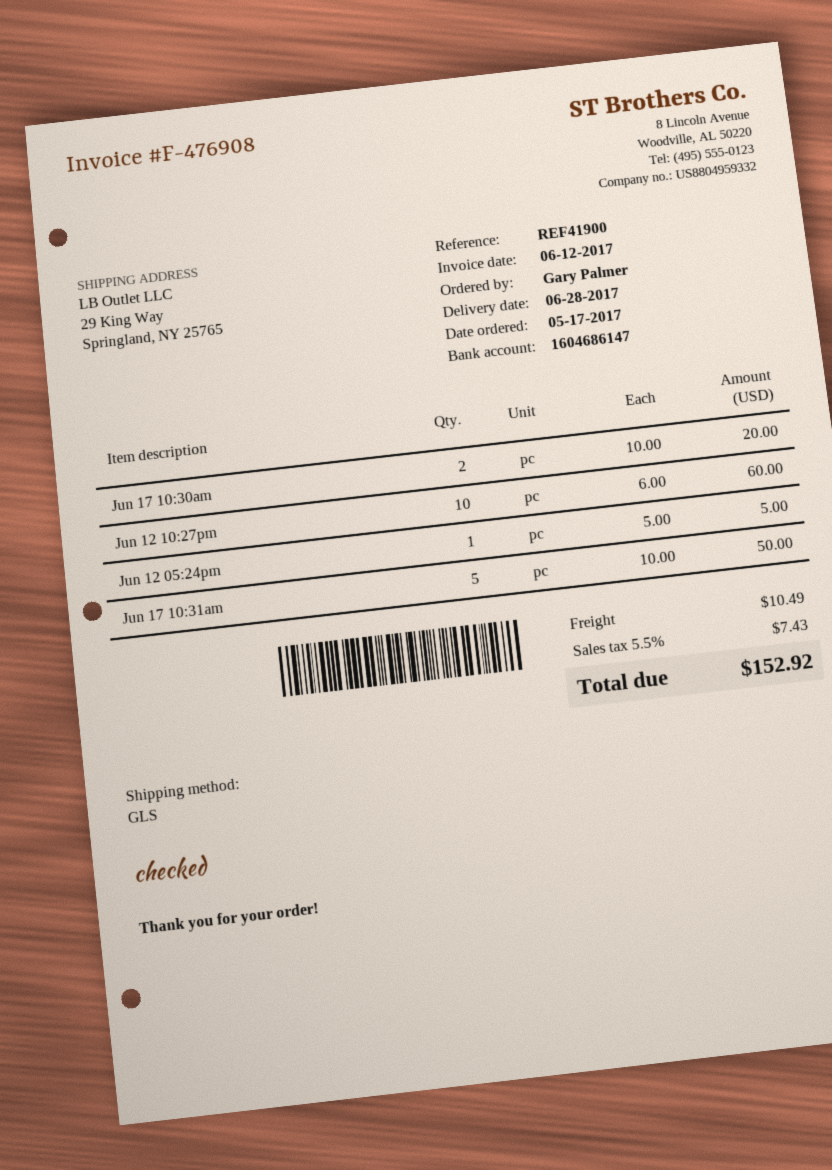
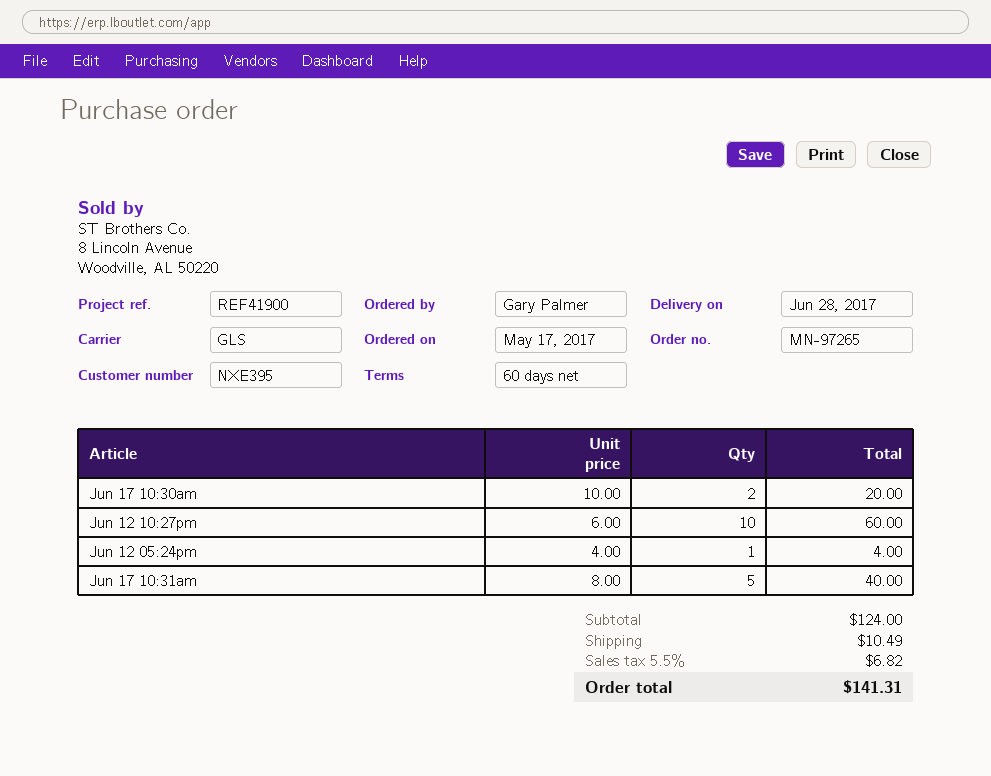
Jun 12 05:24pm: 1 x 5.00 = 5.00 -> 1 x 4.00 = 4.00
Jun 17 10:31am: 5 x 10.00 = 50.00 -> 5 x 8.00 = 40.00
tax: 5.5% = 7.43 -> 5.5% = 6.82
total: 152.92 -> 141.31

